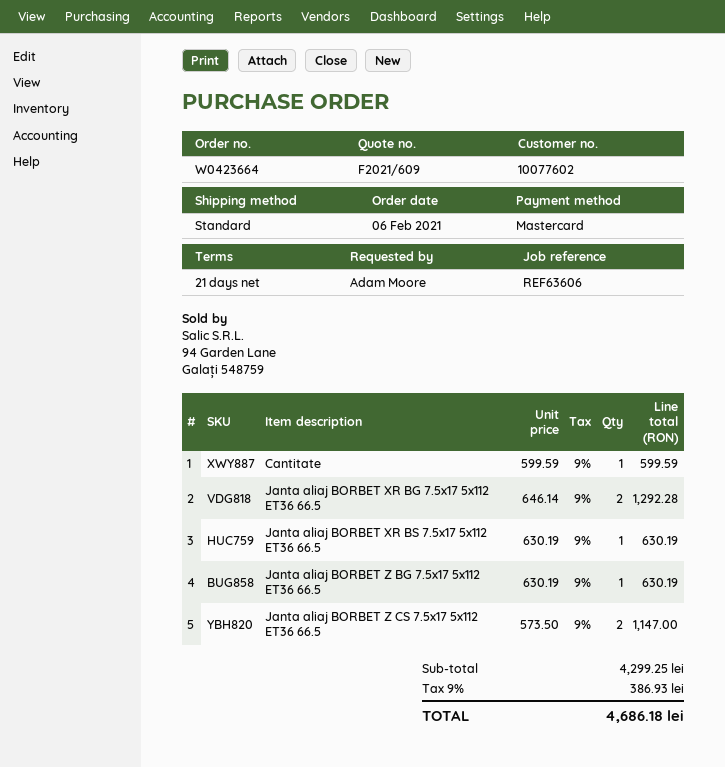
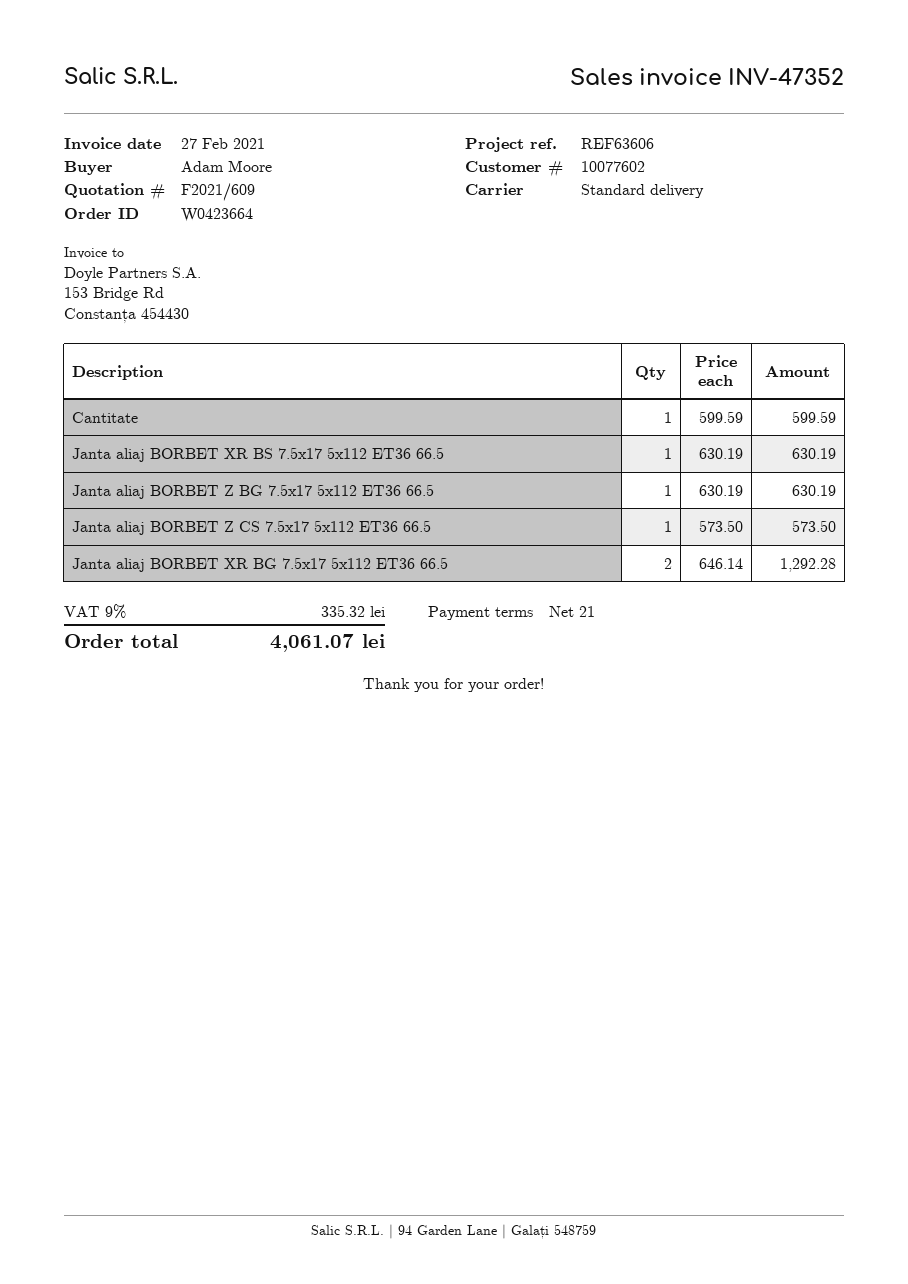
Janta aliaj BORBET Z CS 7.5x17 5x112 ET36 66.5: 2 x 573.50 = 1147.00 -> 1 x 573.50 = 573.50
tax: 9% = 386.93 -> 9% = 335.32
total: 4686.18 -> 4061.07

